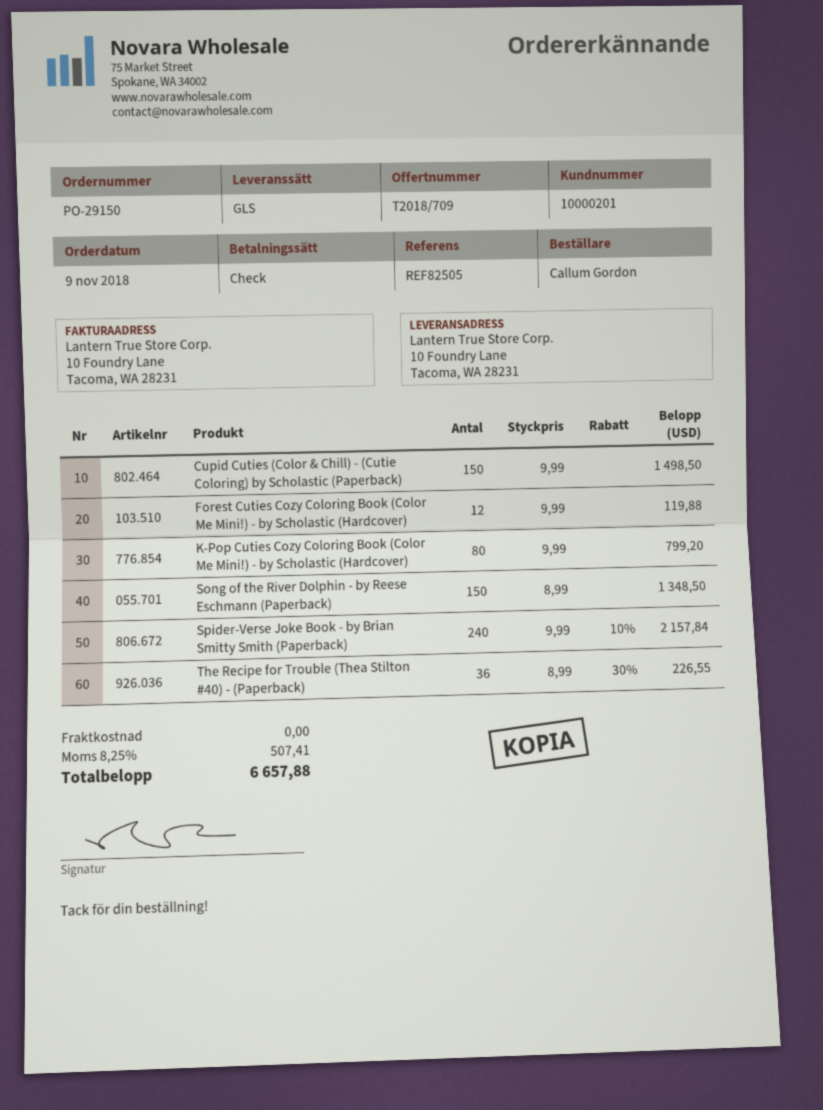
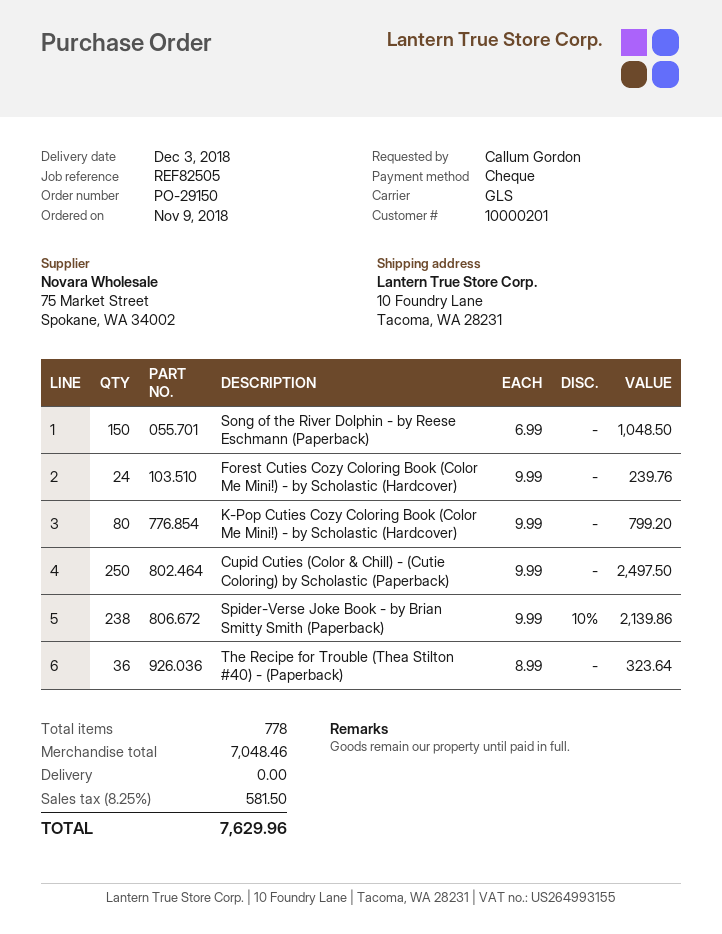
Cupid Cuties (Color & Chill) - (Cutie Coloring) by Scholastic (Paperback): 150 x 9.99 = 1498.50 -> 250 x 9.99 = 2497.50
Forest Cuties Cozy Coloring Book (Color Me Mini!) - by Scholastic (Hardcover): 12 x 9.99 = 119.88 -> 24 x 9.99 = 239.76
Song of the River Dolphin - by Reese Eschmann (Paperback): 150 x 8.99 = 1348.50 -> 150 x 6.99 = 1048.50
Spider-Verse Joke Book - by Brian Smitty Smith (Paperback): 240 x 9.99 - 10% = 2157.84 -> 238 x 9.99 - 10% = 2139.86
The Recipe for Trouble (Thea Stilton #40) - (Paperback): 36 x 8.99 - 30% = 226.55 -> 36 x 8.99 = 323.64
tax: 8.25% = 507.41 -> 8.25% = 581.50
total: 6657.88 -> 7629.96

